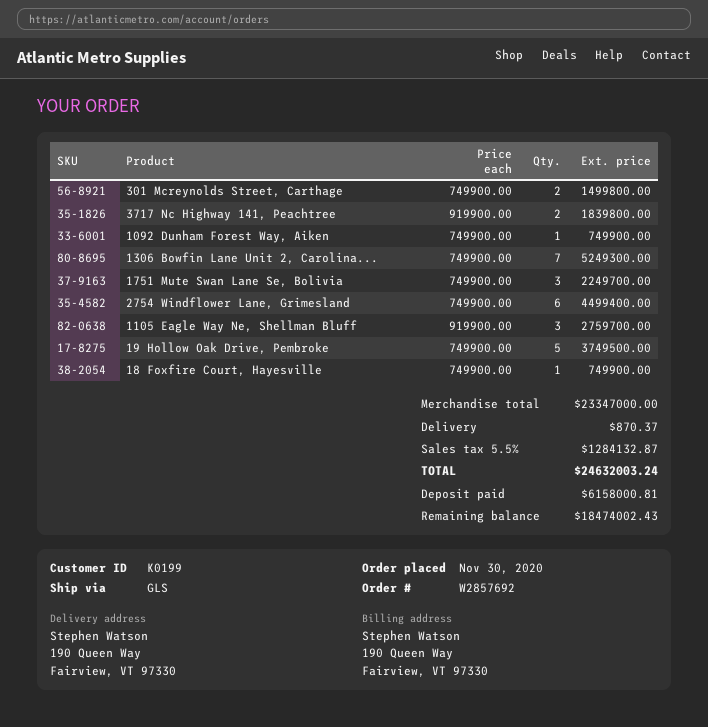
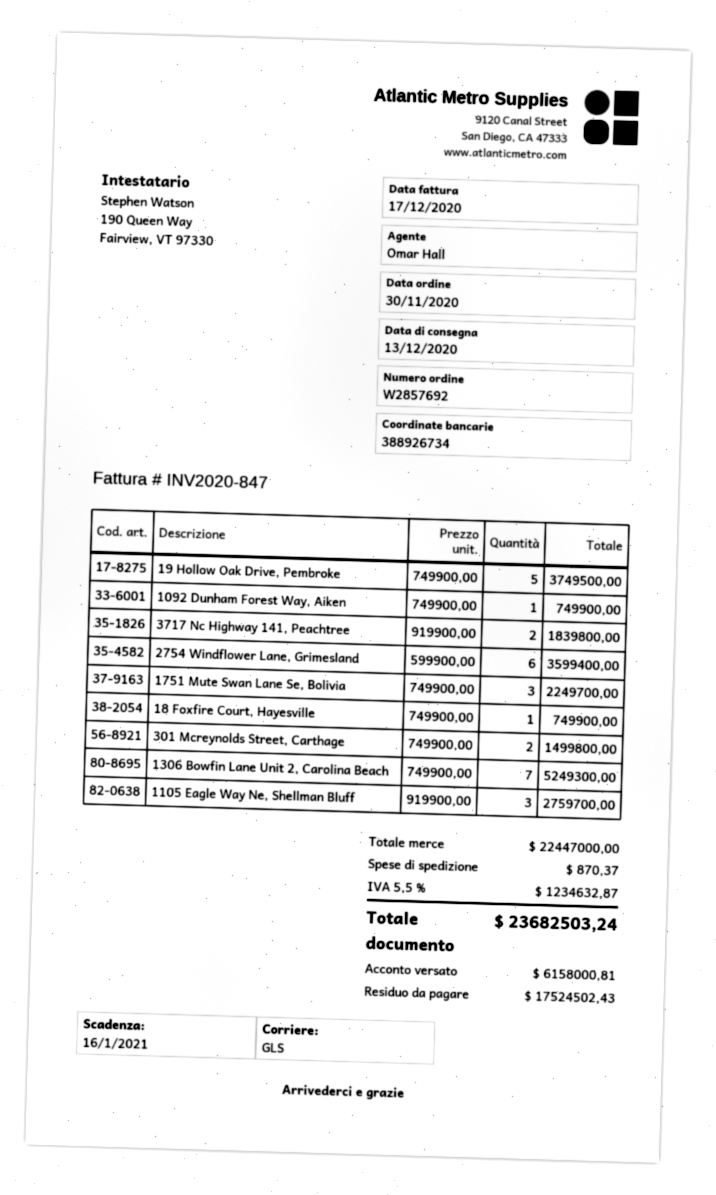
2754 Windflower Lane, Grimesland: 6 x 749900.00 = 4499400.00 -> 6 x 599900.00 = 3599400.00
subtotal: 23347000.00 -> 22447000.00
tax: 5.5% = 1284132.87 -> 5.5% = 1234632.87
total: 24632003.24 -> 23682503.24
balance: 18474002.43 -> 17524502.43

